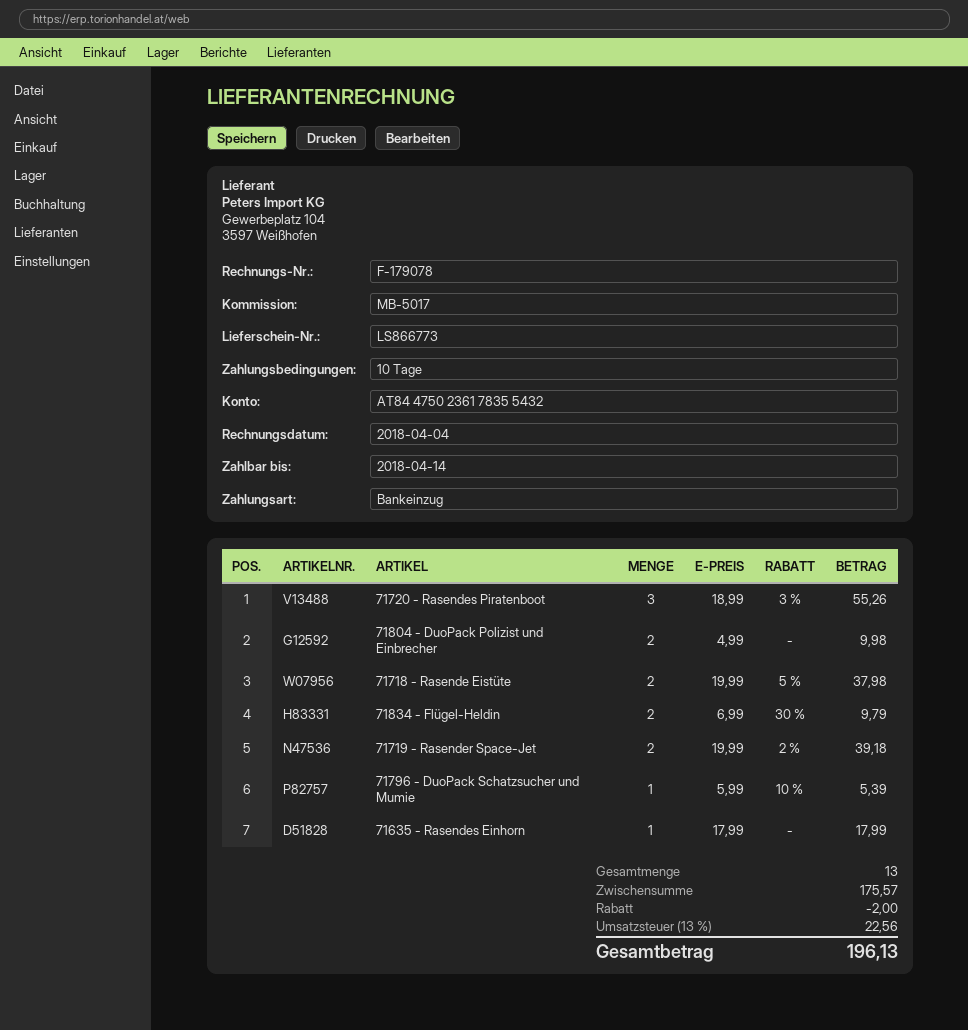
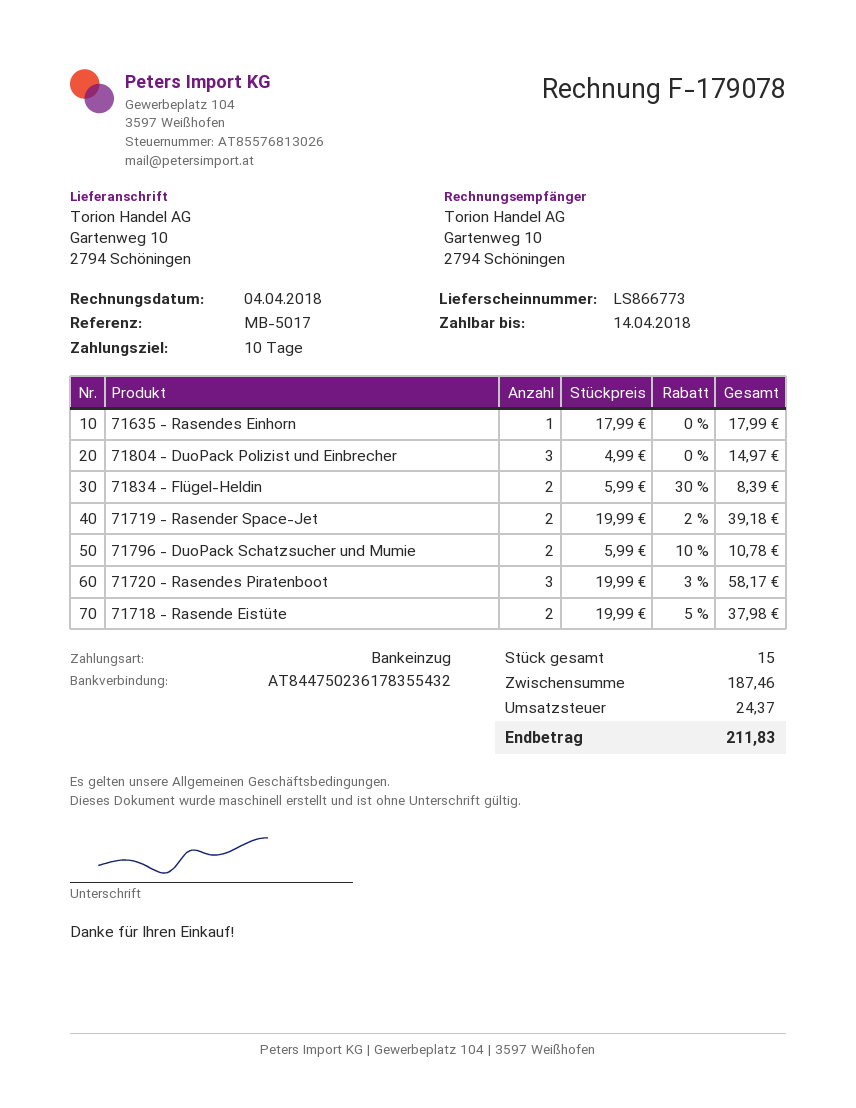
71720 - Rasendes Piratenboot: 3 x 18.99 - 3% = 55.26 -> 3 x 19.99 - 3% = 58.17
71804 - DuoPack Polizist und Einbrecher: 2 x 4.99 = 9.98 -> 3 x 4.99 = 14.97
71834 - Flügel-Heldin: 2 x 6.99 - 30% = 9.79 -> 2 x 5.99 - 30% = 8.39
71796 - DuoPack Schatzsucher und Mumie: 1 x 5.99 - 10% = 5.39 -> 2 x 5.99 - 10% = 10.78
total quantity: 13 -> 15
subtotal: 175.57 -> 187.46
discount: 2.00 -> none
tax: 22.56 -> 24.37
total: 196.13 -> 211.83

